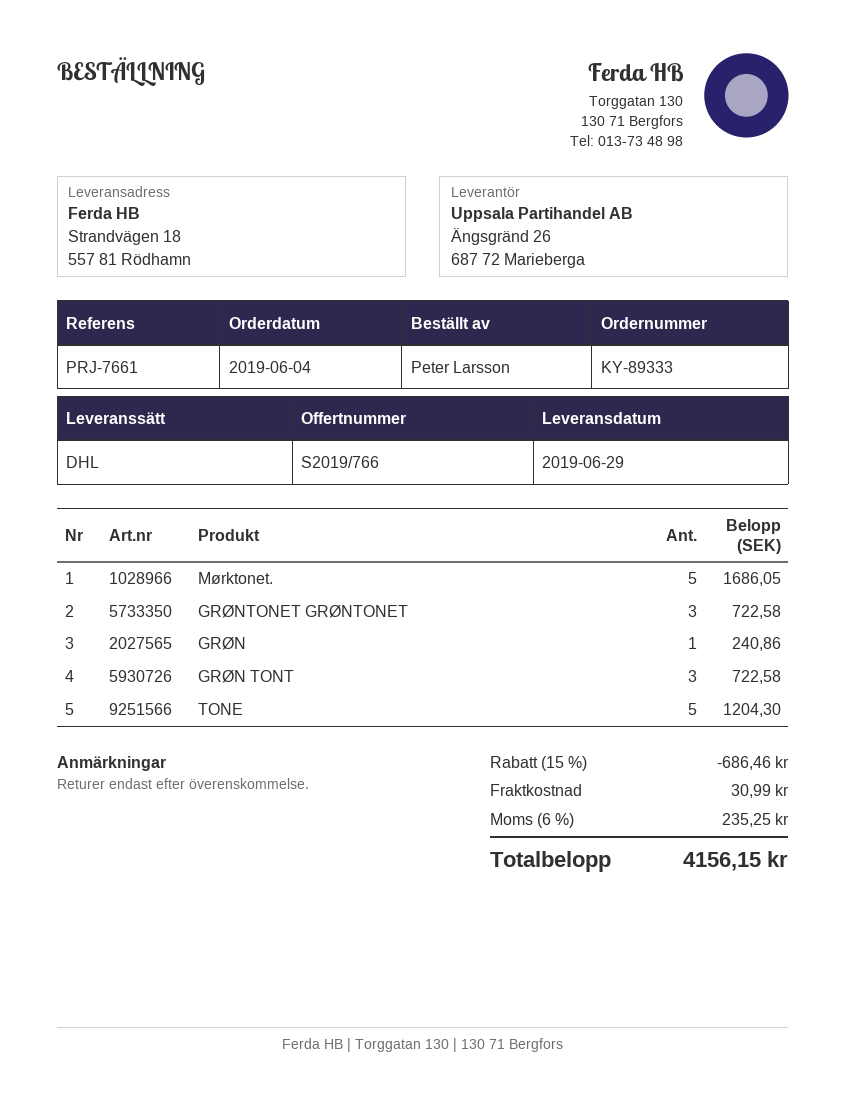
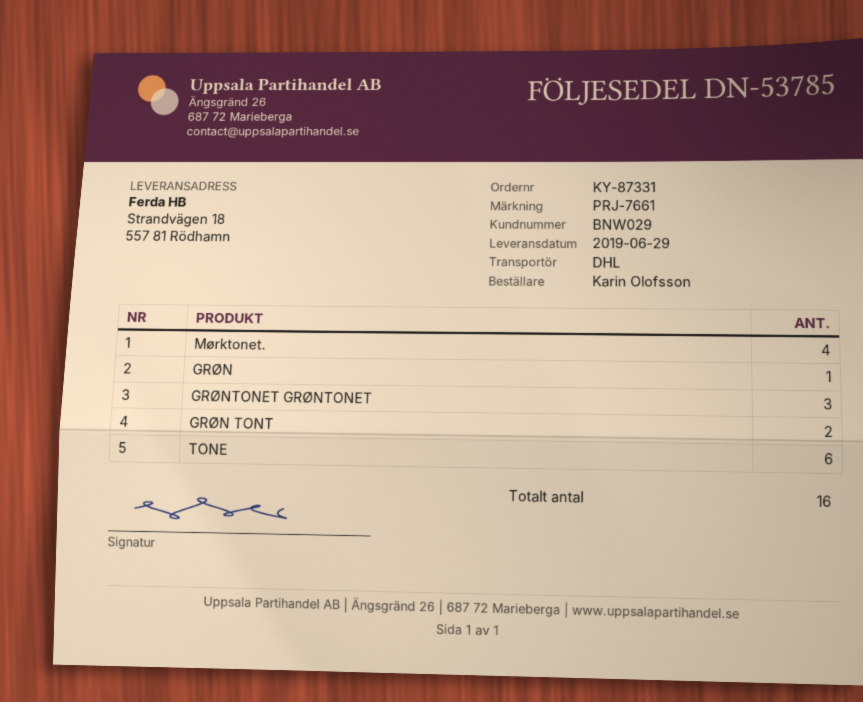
order number: KY-89333 -> KY-87331
ordered by: Peter Larsson -> Karin Olofsson
Mørktonet.: 5 -> 4
GRØN TONT: 3 -> 2
TONE: 5 -> 6

